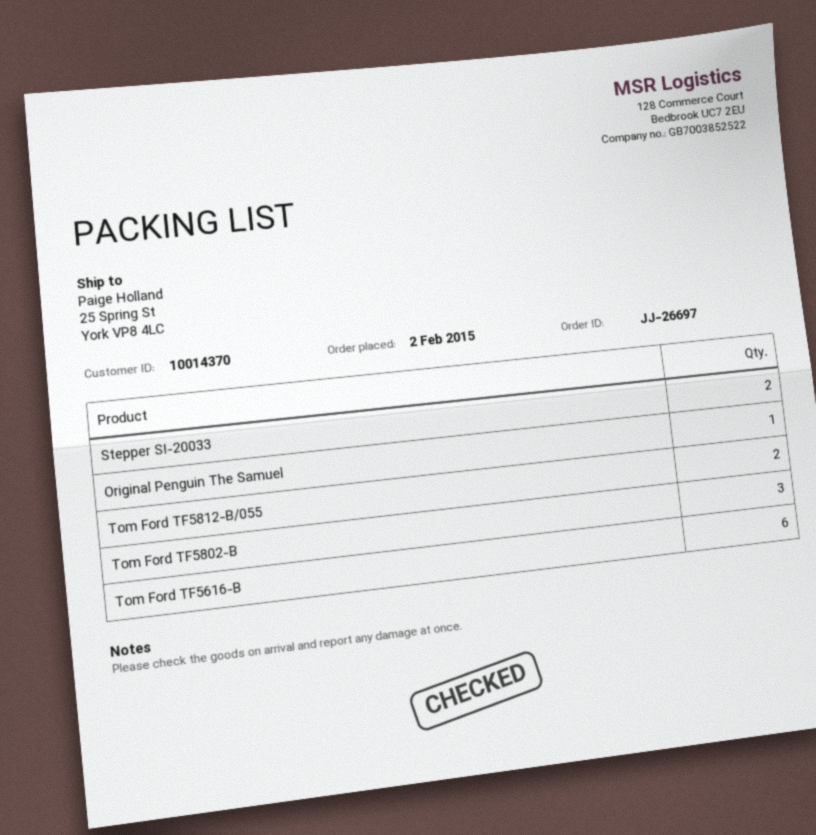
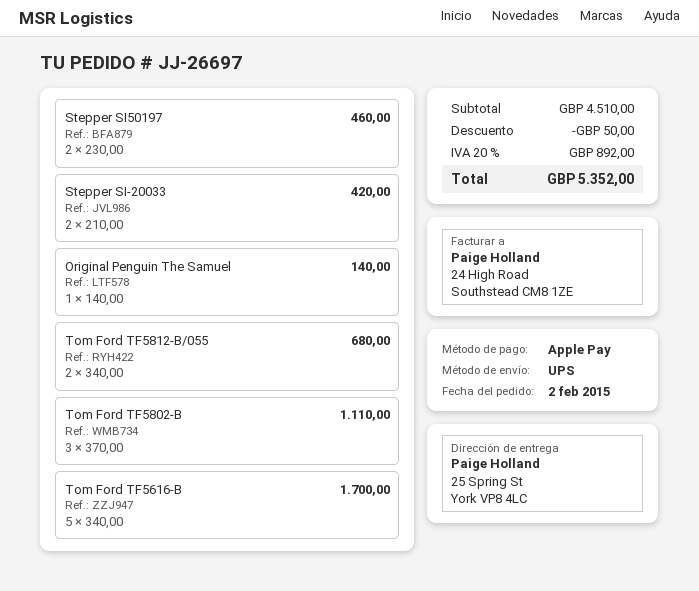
Tom Ford TF5616-B: 6 -> 5
Stepper SI50197: none -> 2

